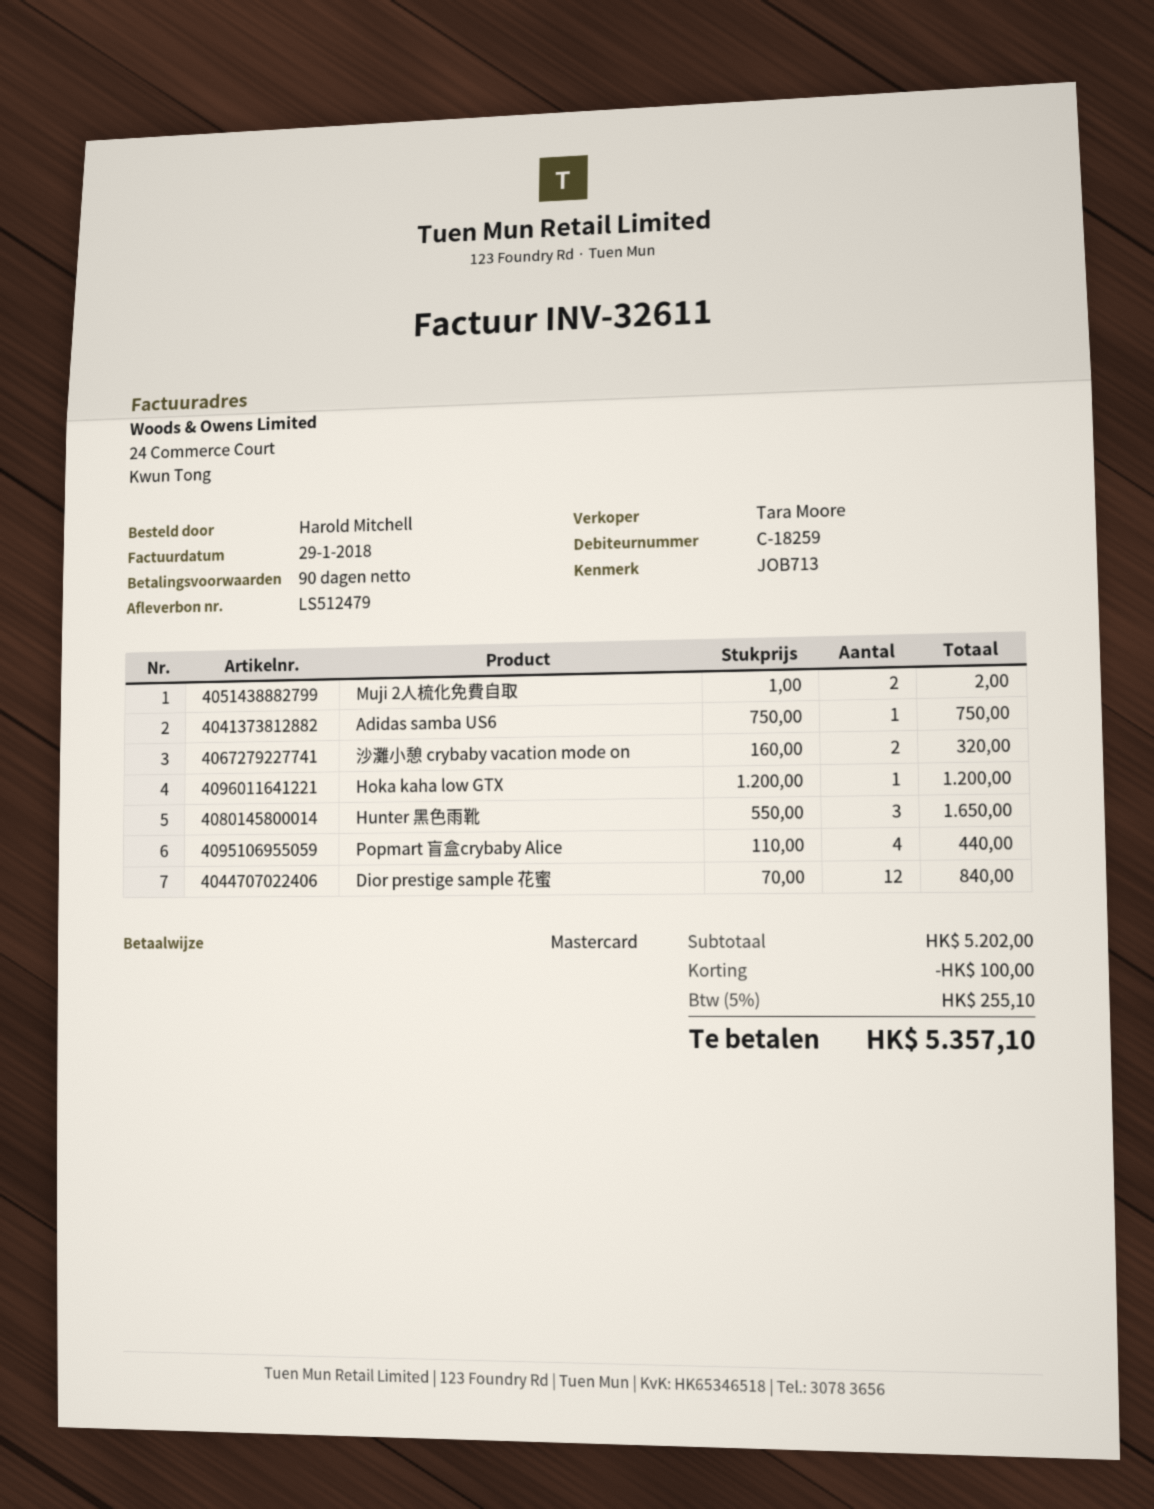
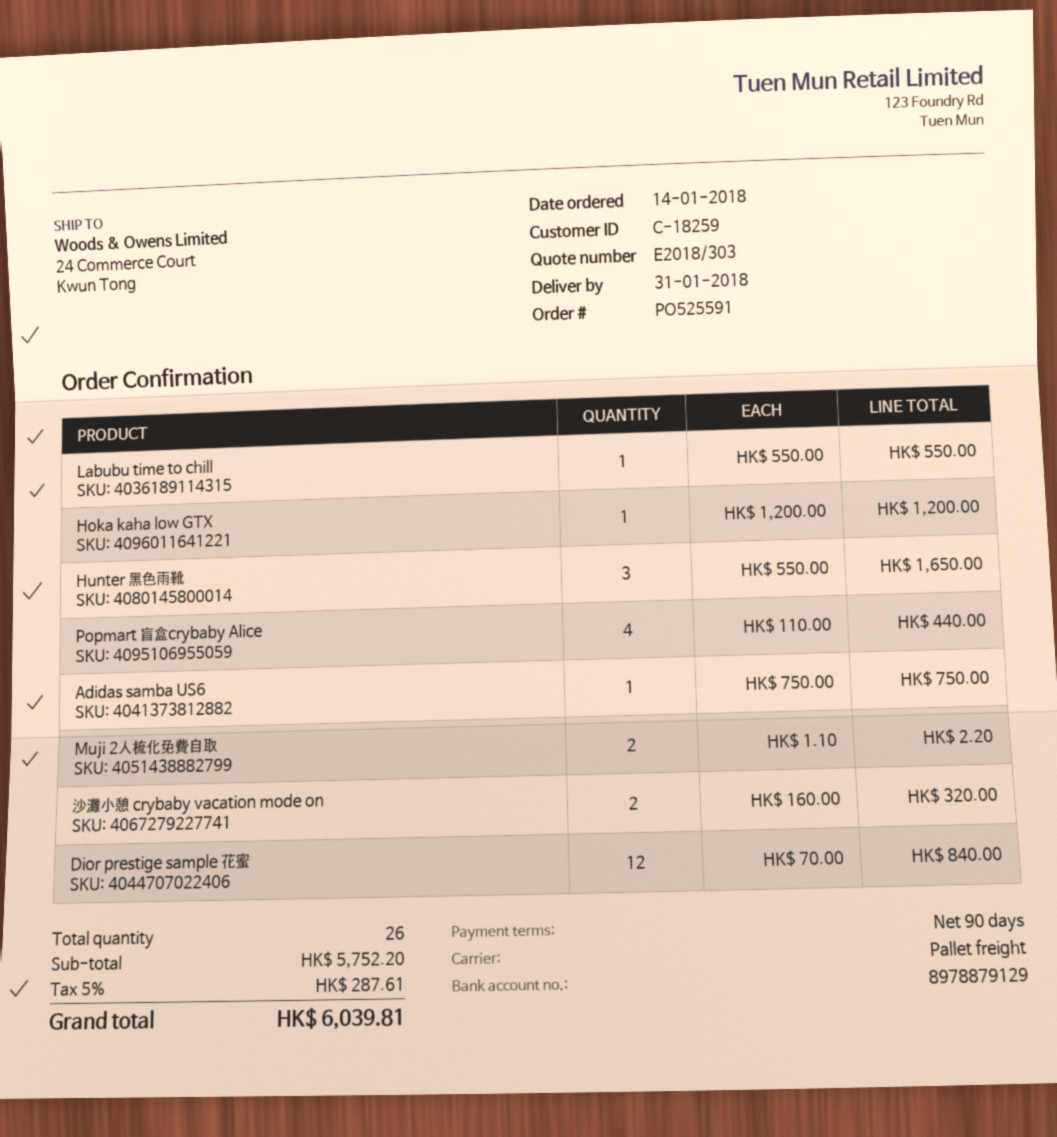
Muji 2人梳化免費自取: 2 x 1.00 = 2.00 -> 2 x 1.10 = 2.20
Labubu time to chill: none -> 1 x 550.00 = 550.00
subtotal: 5202.00 -> 5752.20
discount: 100.00 -> none
tax: 5% = 255.10 -> 5% = 287.61
total: 5357.10 -> 6039.81

